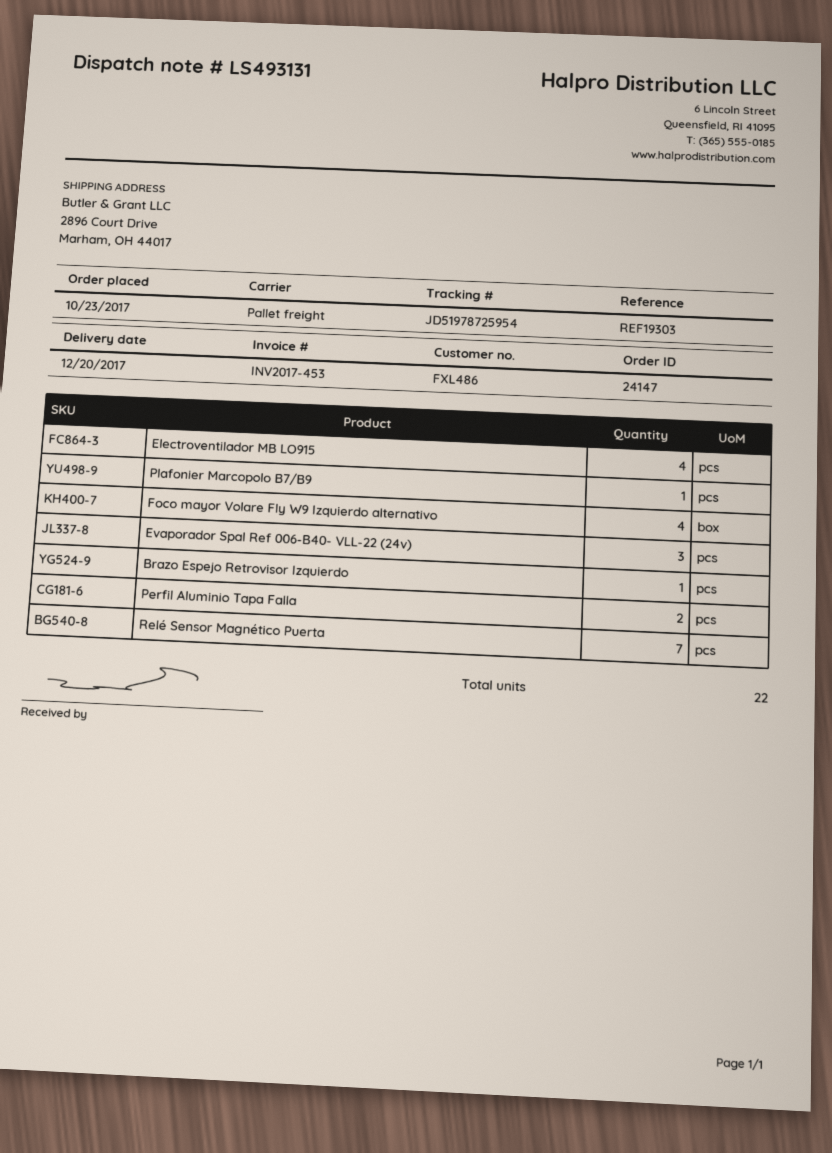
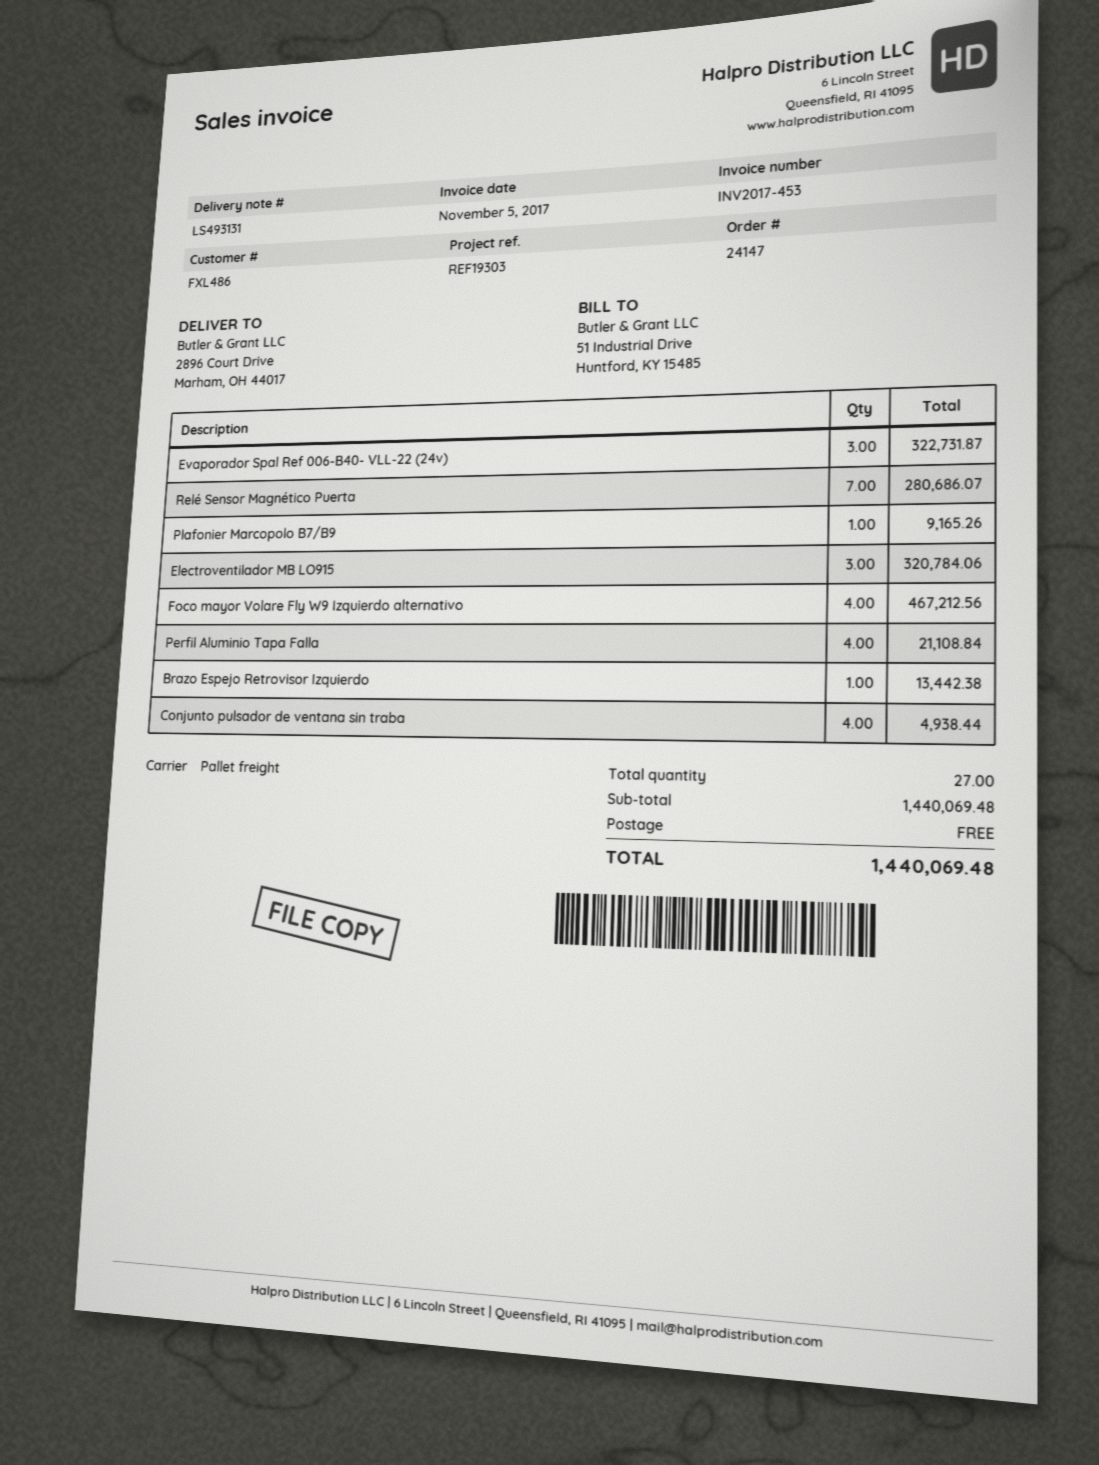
Electroventilador MB LO915: 4 -> 3
Perfil Aluminio Tapa Falla: 2 -> 4
Conjunto pulsador de ventana sin traba: none -> 4
total quantity: 22 -> 27

